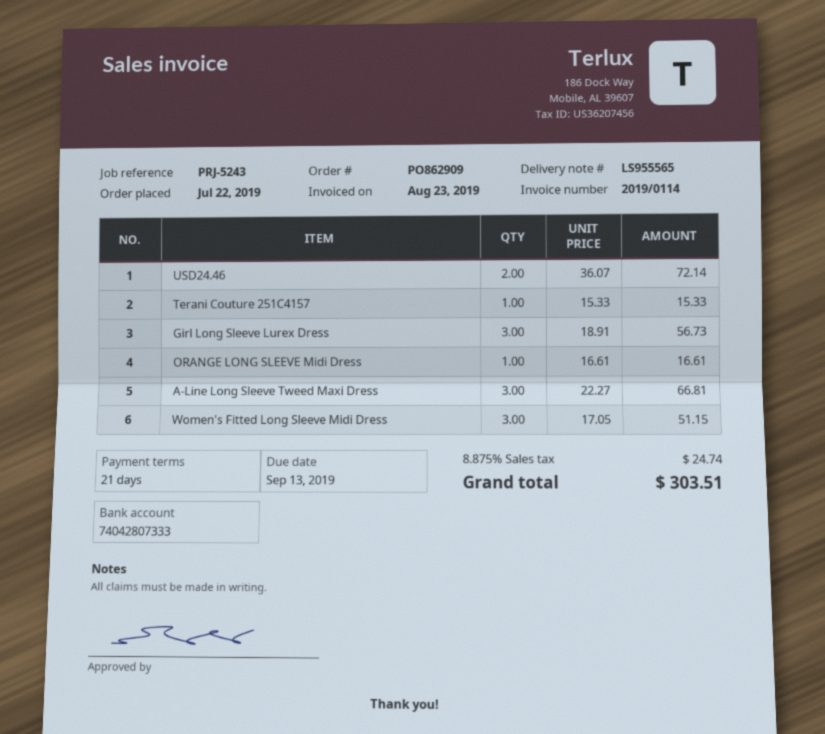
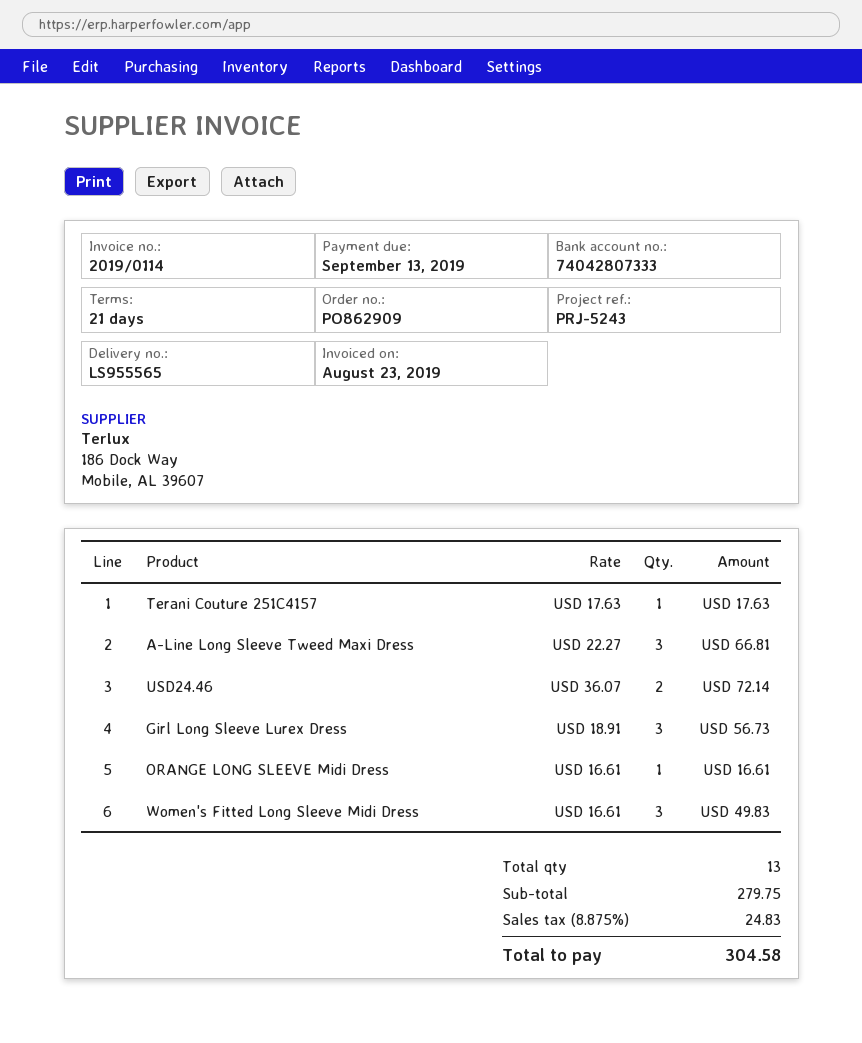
Terani Couture 251C4157: 1 x 15.33 = 15.33 -> 1 x 17.63 = 17.63
Women's Fitted Long Sleeve Midi Dress: 3 x 17.05 = 51.15 -> 3 x 16.61 = 49.83
tax: 8.875% = 24.74 -> 8.875% = 24.83
total: 303.51 -> 304.58

